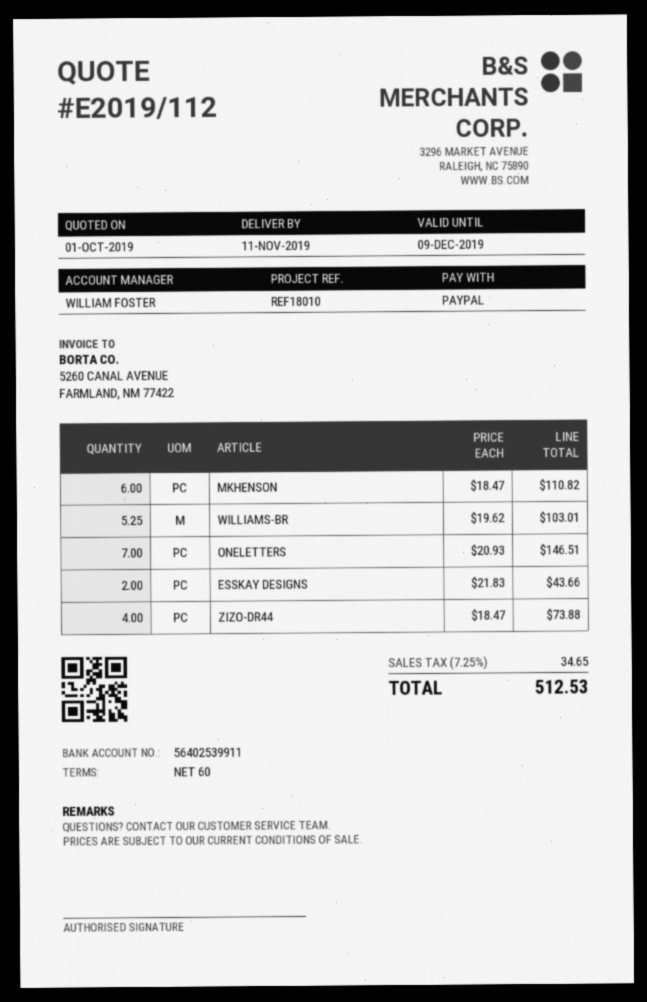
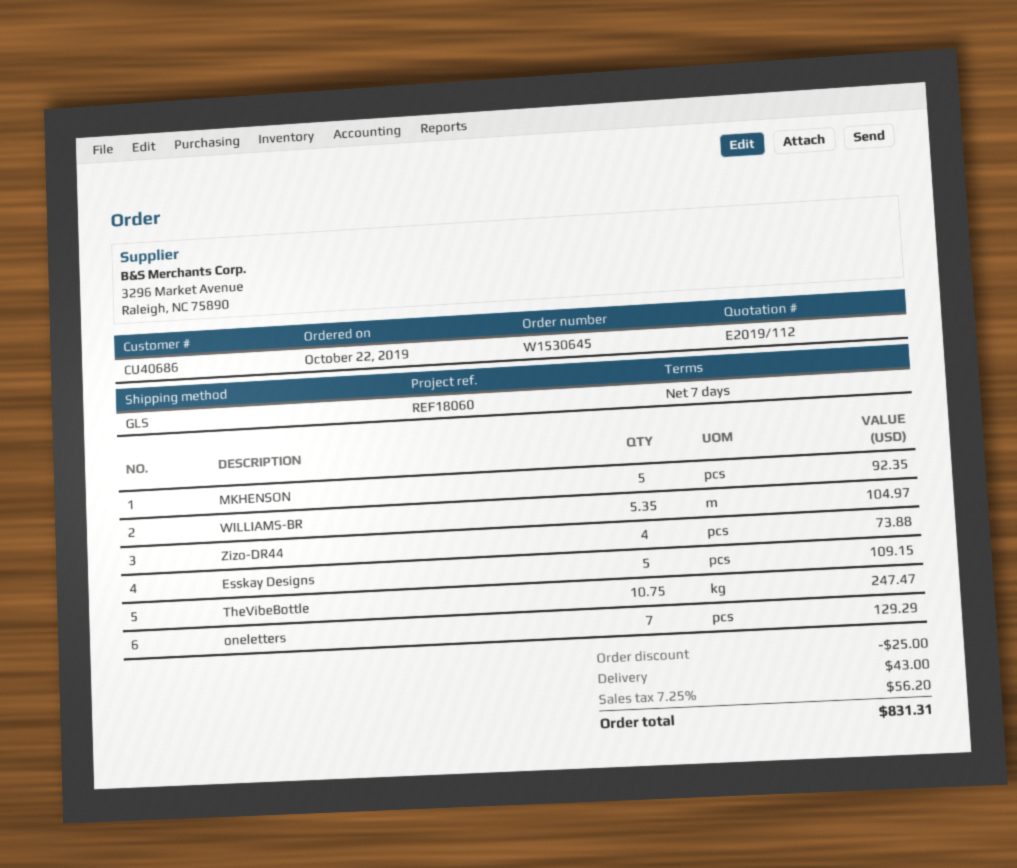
payment terms: 60 days -> 7 days
reference: REF18010 -> REF18060
MKHENSON: 6 for 110.82 -> 5 for 92.35
WILLIAMS-BR: 5.25 for 103.01 -> 5.35 for 104.97
ONELETTERS: 7 for 146.51 -> 7 for 129.29
ESSKAY DESIGNS: 2 for 43.66 -> 5 for 109.15
TheVibeBottle: none -> 10.75 for 247.47
discount: none -> 25.00
shipping: none -> 43.00
tax: 7.25% = 34.65 -> 7.25% = 56.20
total: 512.53 -> 831.31

